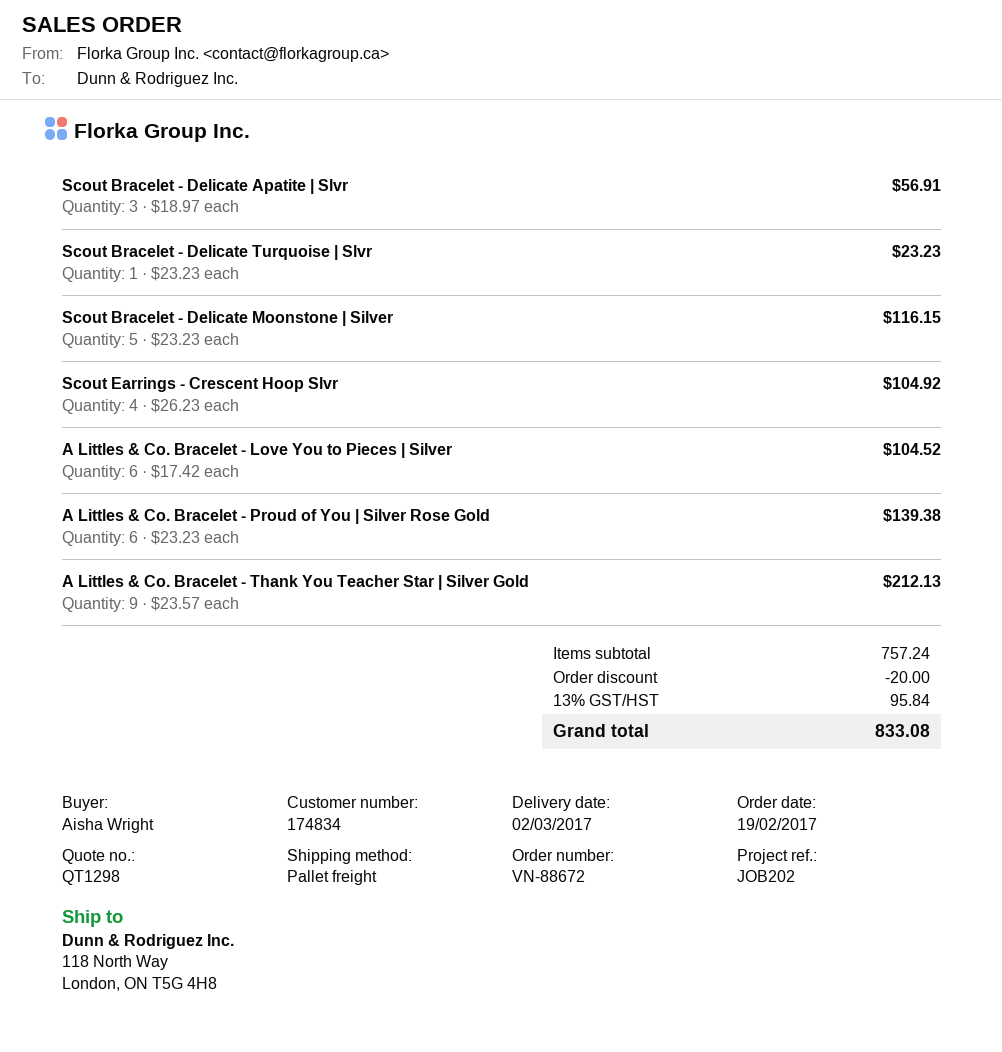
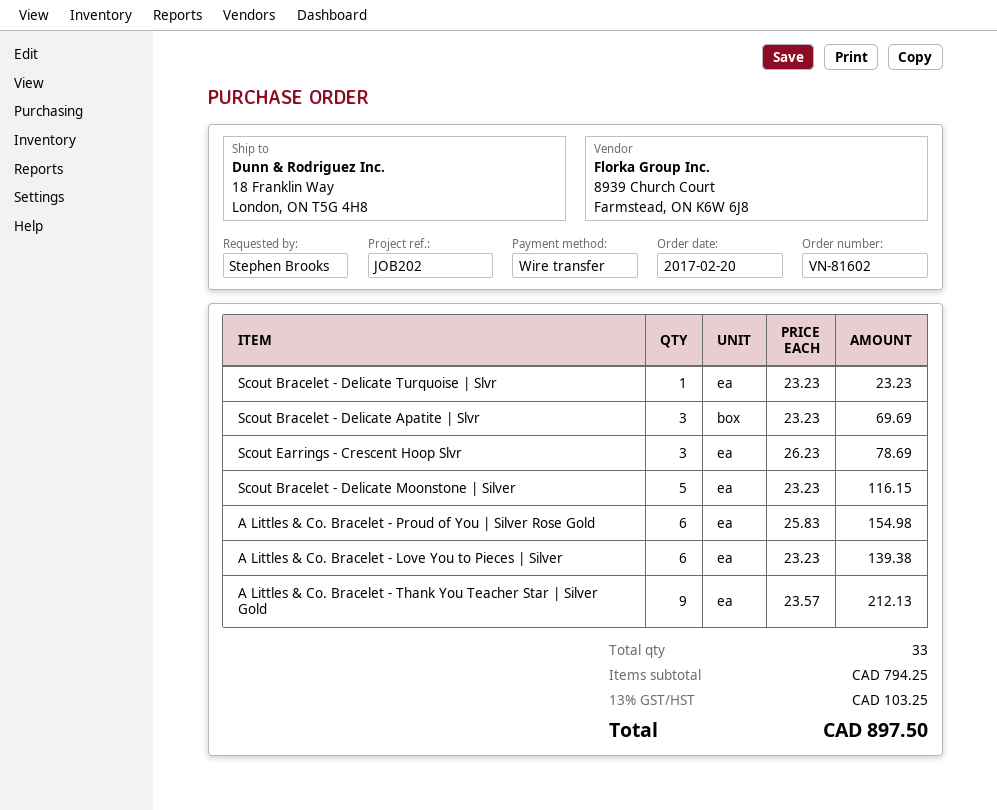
order number: VN-88672 -> VN-81602
order date: 2017-02-19 -> 2017-02-20
ordered by: Aisha Wright -> Stephen Brooks
ship to: 118 North Way, London, ON T5G 4H8 -> 18 Franklin Way, London, ON T5G 4H8
Scout Bracelet - Delicate Apatite | Slvr: 3 x 18.97 = 56.91 -> 3 x 23.23 = 69.69
Scout Earrings - Crescent Hoop Slvr: 4 x 26.23 = 104.92 -> 3 x 26.23 = 78.69
A Littles & Co. Bracelet - Love You to Pieces | Silver: 6 x 17.42 = 104.52 -> 6 x 23.23 = 139.38
A Littles & Co. Bracelet - Proud of You | Silver Rose Gold: 6 x 23.23 = 139.38 -> 6 x 25.83 = 154.98
subtotal: 757.24 -> 794.25
discount: 20.00 -> none
tax: 13% = 95.84 -> 13% = 103.25
total: 833.08 -> 897.50

